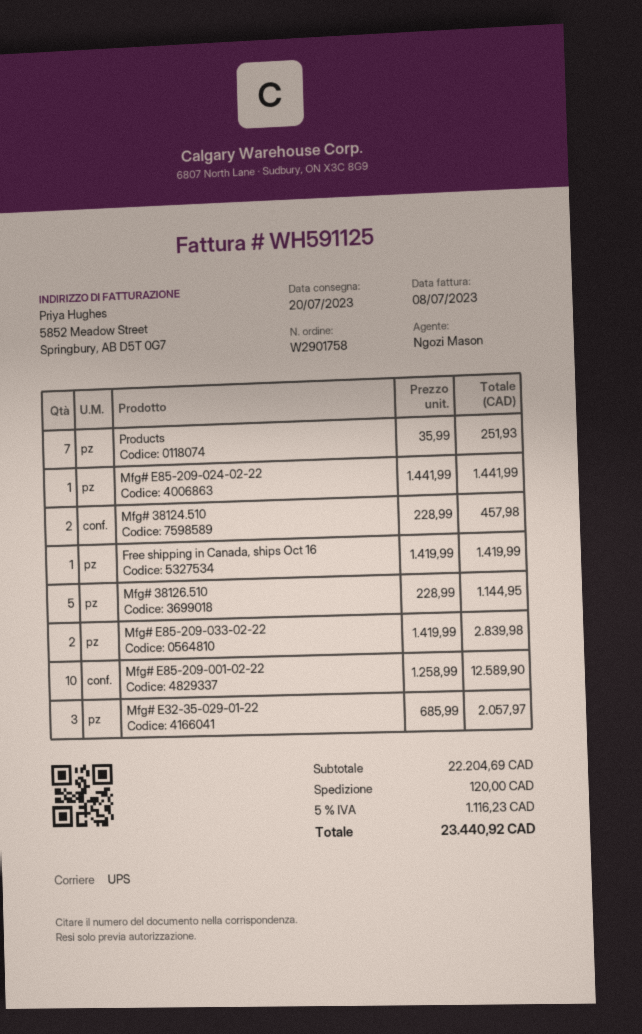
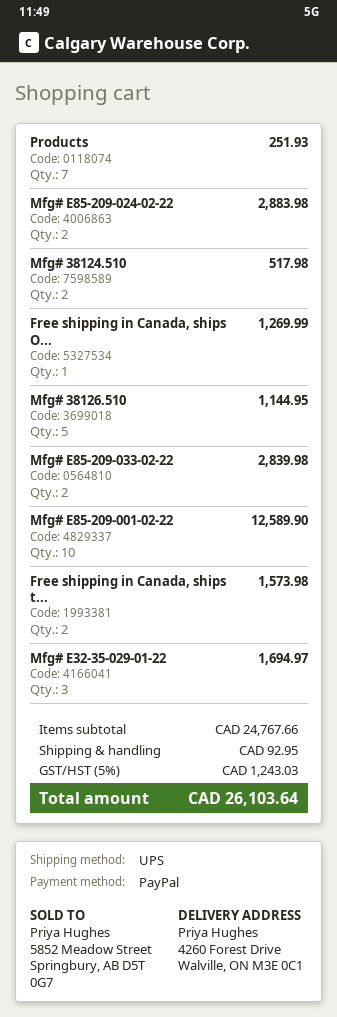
Mfg# E85-209-024-02-22: 1 for 1441.99 -> 2 for 2883.98
Mfg# 38124.510: 2 for 457.98 -> 2 for 517.98
Free shipping in Canada, ships Oct 16: 1 for 1419.99 -> 1 for 1269.99
Mfg# E32-35-029-01-22: 3 for 2057.97 -> 3 for 1694.97
Free shipping in Canada, ships t...: none -> 2 for 1573.98
subtotal: 22204.69 -> 24767.66
shipping: 120.00 -> 92.95
tax: 5% = 1116.23 -> 5% = 1243.03
total: 23440.92 -> 26103.64

